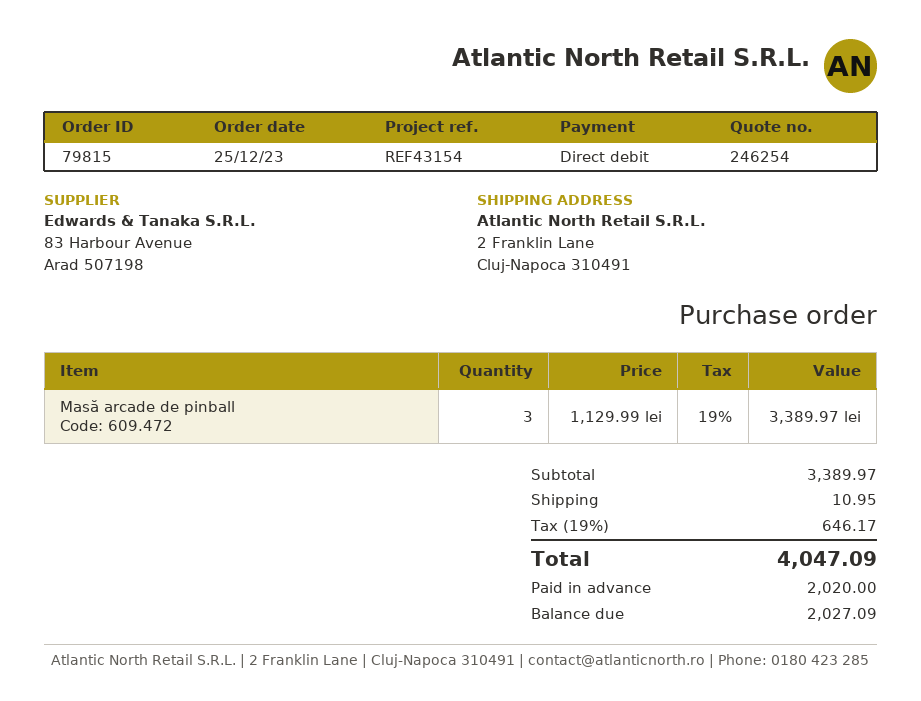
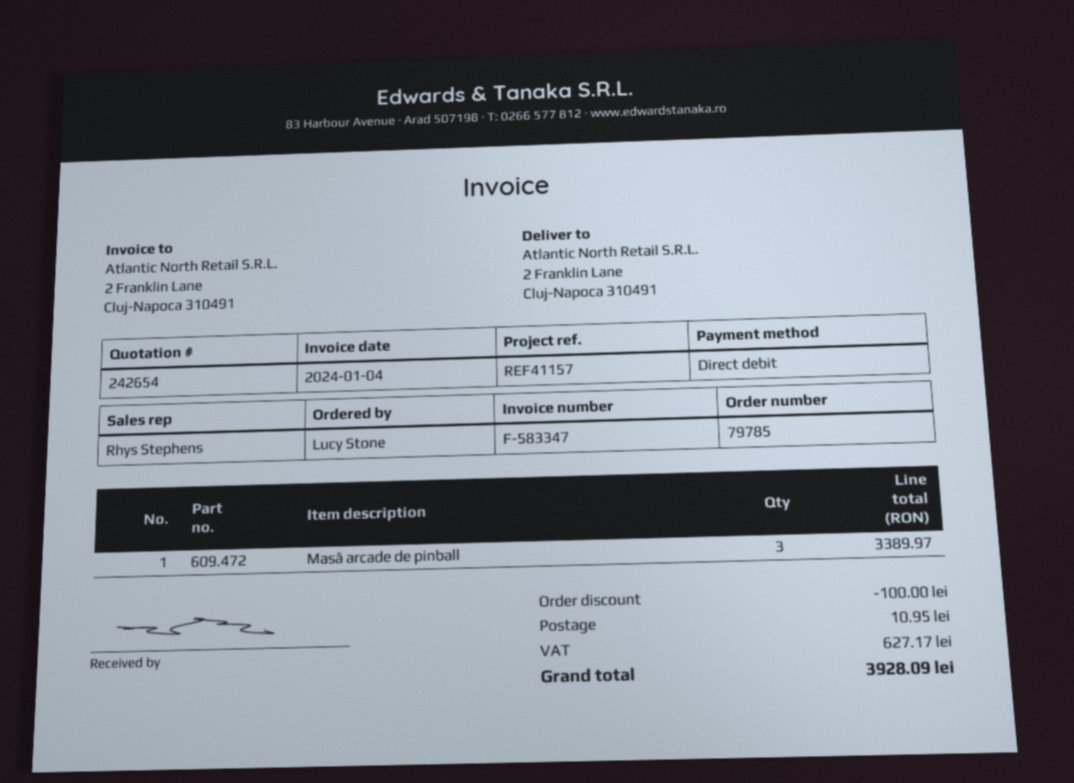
quote number: 246254 -> 242654
order number: 79815 -> 79785
reference: REF43154 -> REF41157
discount: none -> 100.00
tax: 646.17 -> 627.17
total: 4047.09 -> 3928.09

